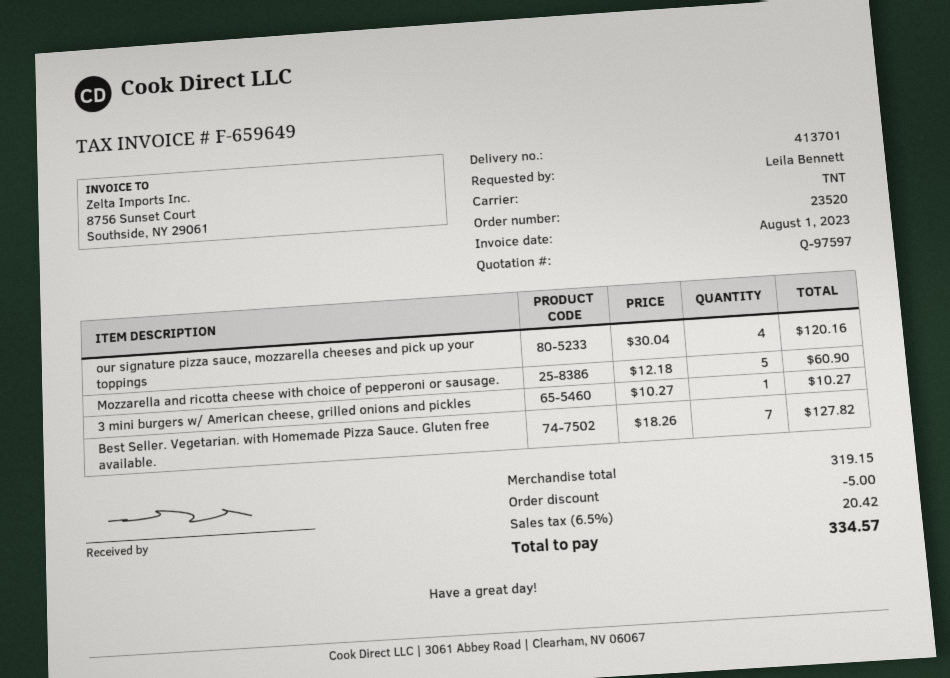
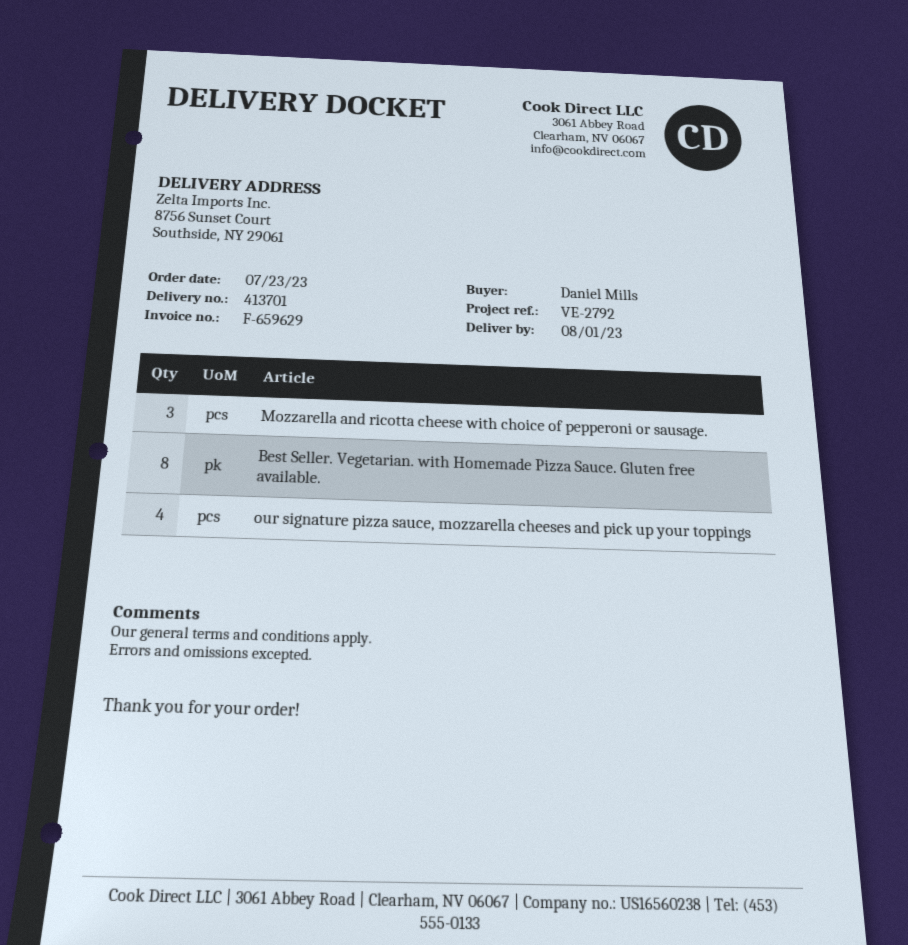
invoice number: F-659649 -> F-659629
ordered by: Leila Bennett -> Daniel Mills
Mozzarella and ricotta cheese with choice of pepperoni or sausage.: 5 -> 3
3 mini burgers w/ American cheese, grilled onions and pickles: 1 -> none
Best Seller. Vegetarian. with Homemade Pizza Sauce. Gluten free available.: 7 -> 8

